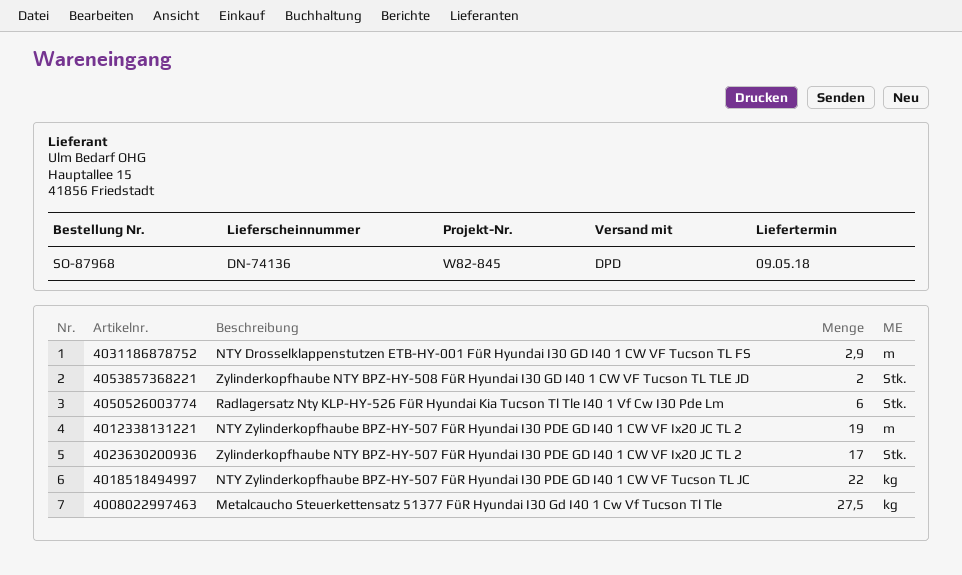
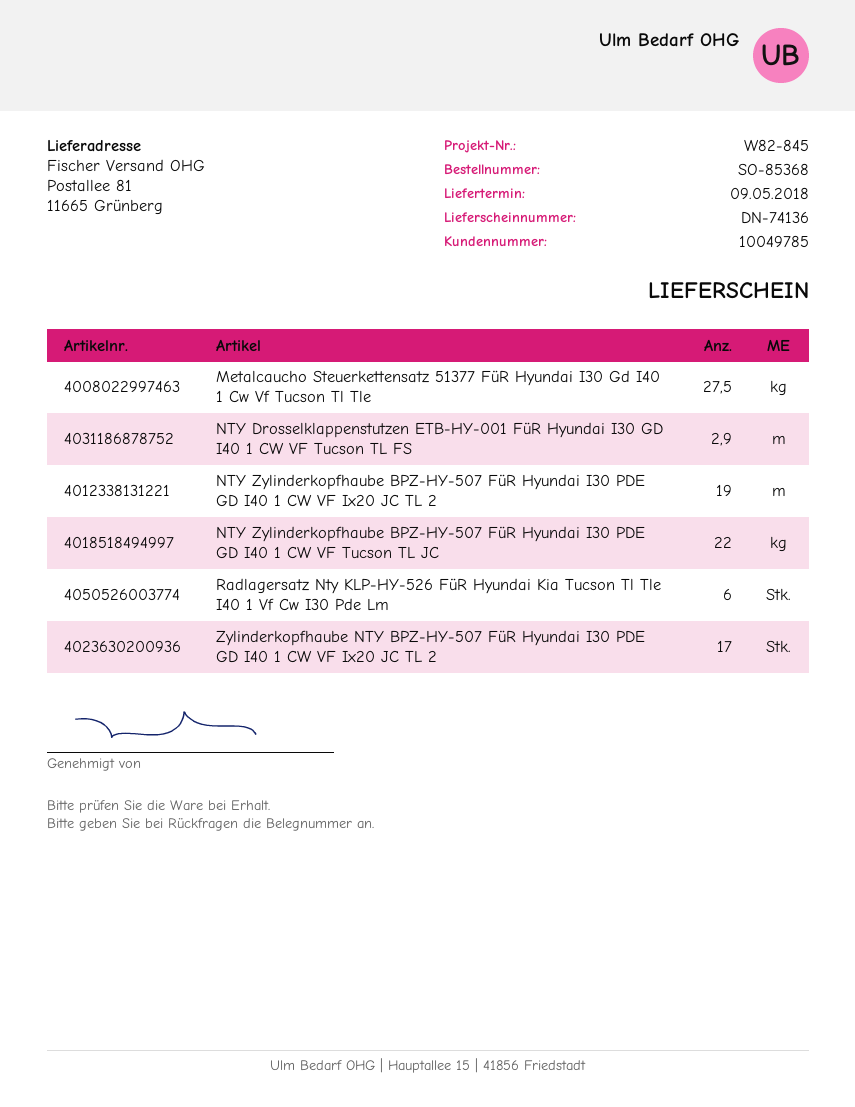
order number: SO-87968 -> SO-85368
Zylinderkopfhaube NTY BPZ-HY-508 FüR Hyundai I30 GD I40 1 CW VF Tucson TL TLE JD: 2 -> none

